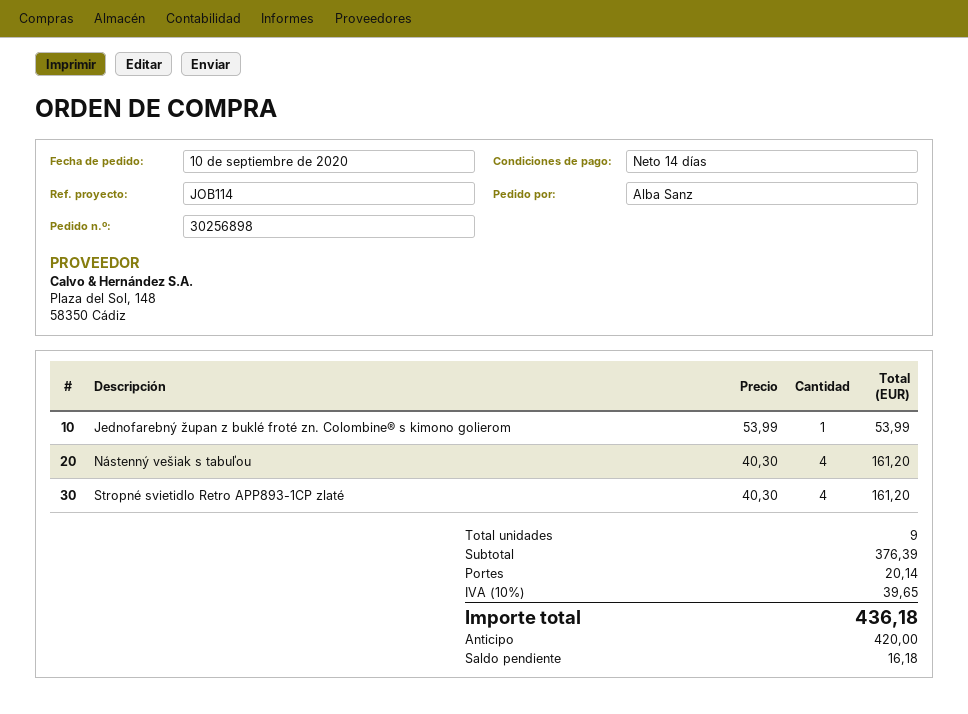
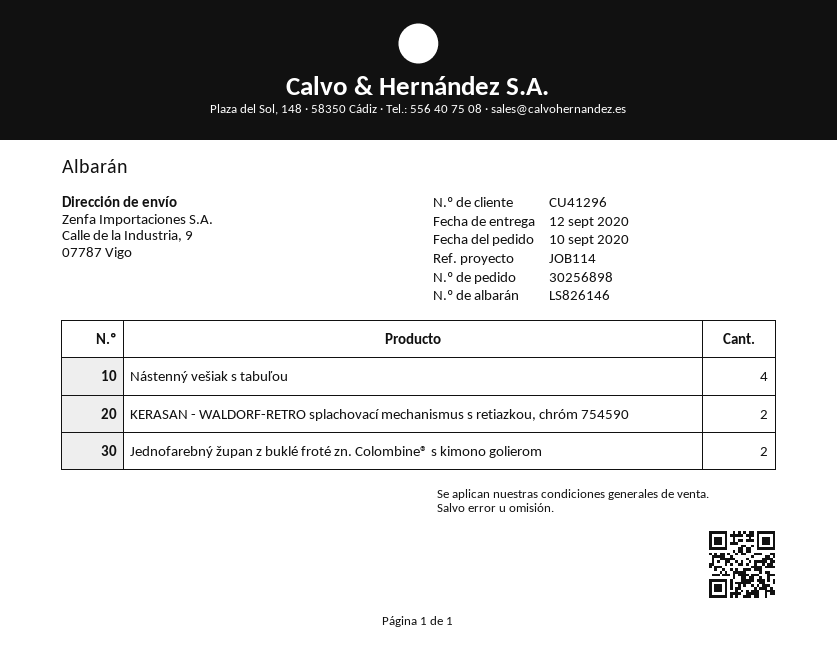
Jednofarebný župan z buklé froté zn. Colombine® s kimono golierom: 1 -> 2
Stropné svietidlo Retro APP893-1CP zlaté: 4 -> none
KERASAN - WALDORF-RETRO splachovací mechanismus s retiazkou, chróm 754590: none -> 2

